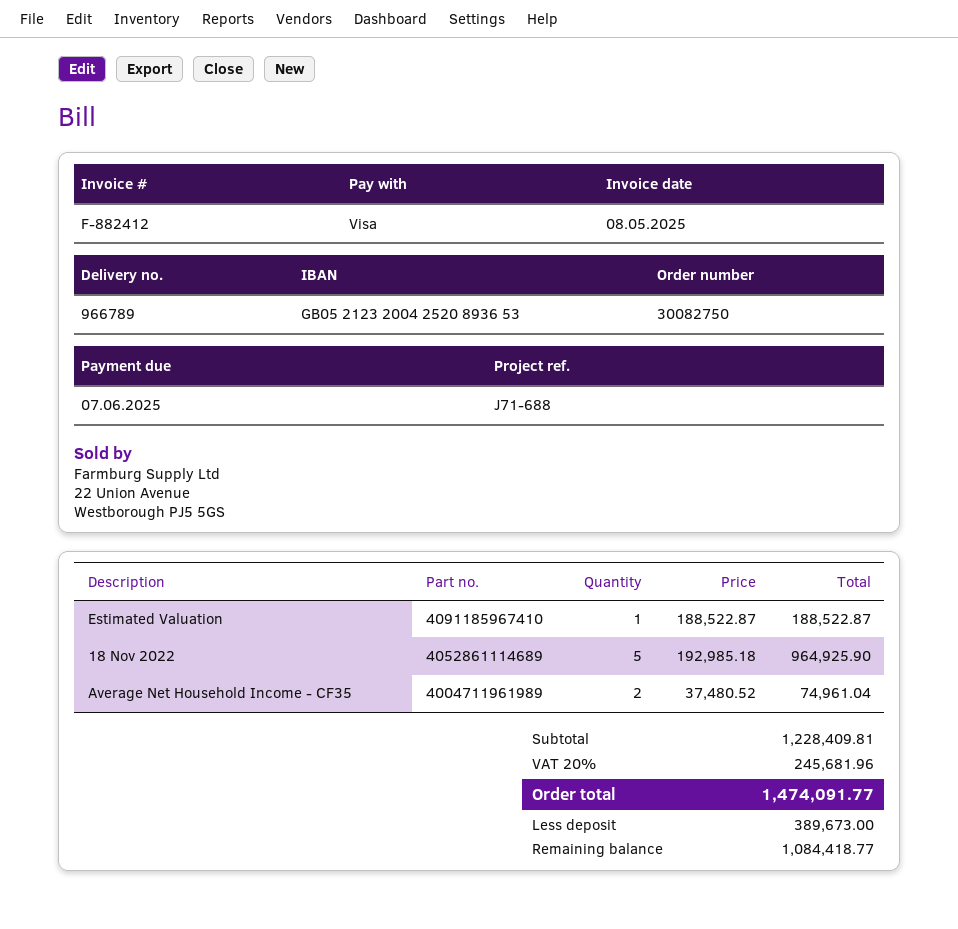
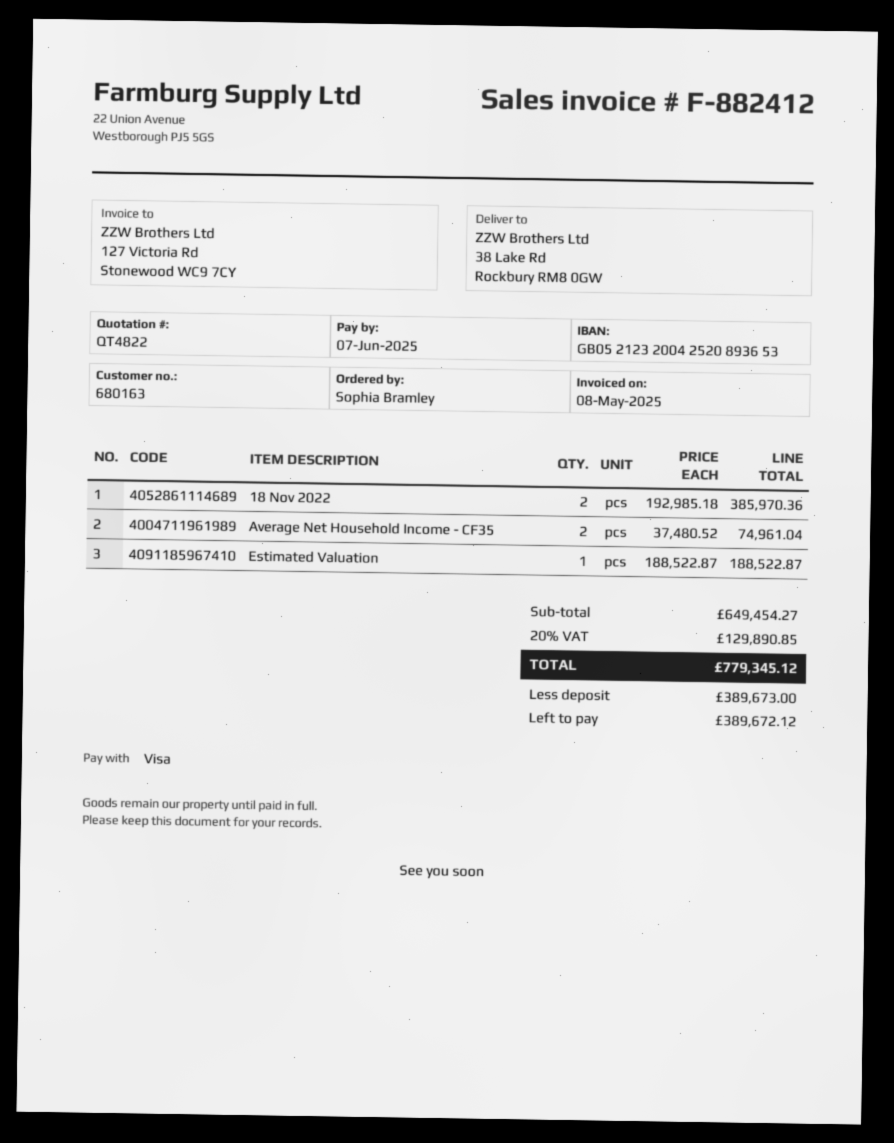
18 Nov 2022: 5 x 192985.18 = 964925.90 -> 2 x 192985.18 = 385970.36
subtotal: 1228409.81 -> 649454.27
tax: 20% = 245681.96 -> 20% = 129890.85
total: 1474091.77 -> 779345.12
balance: 1084418.77 -> 389672.12

